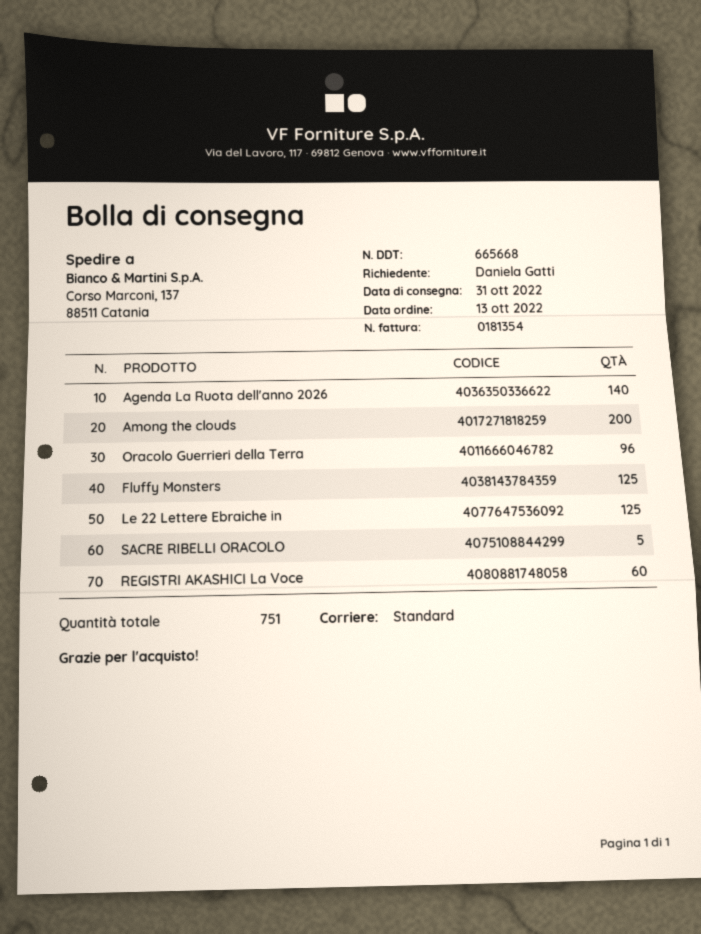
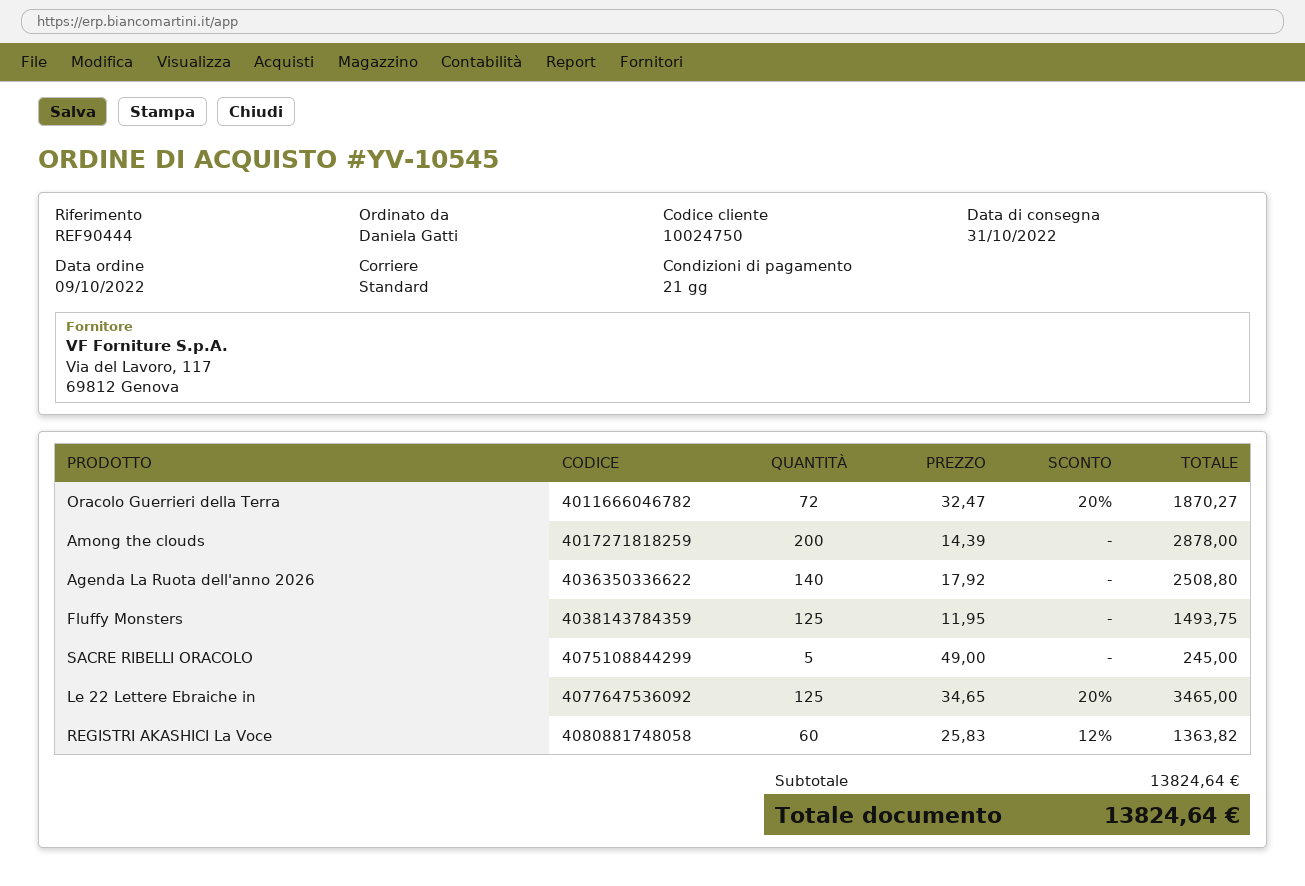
order date: 2022-10-13 -> 2022-10-09
Oracolo Guerrieri della Terra: 96 -> 72

